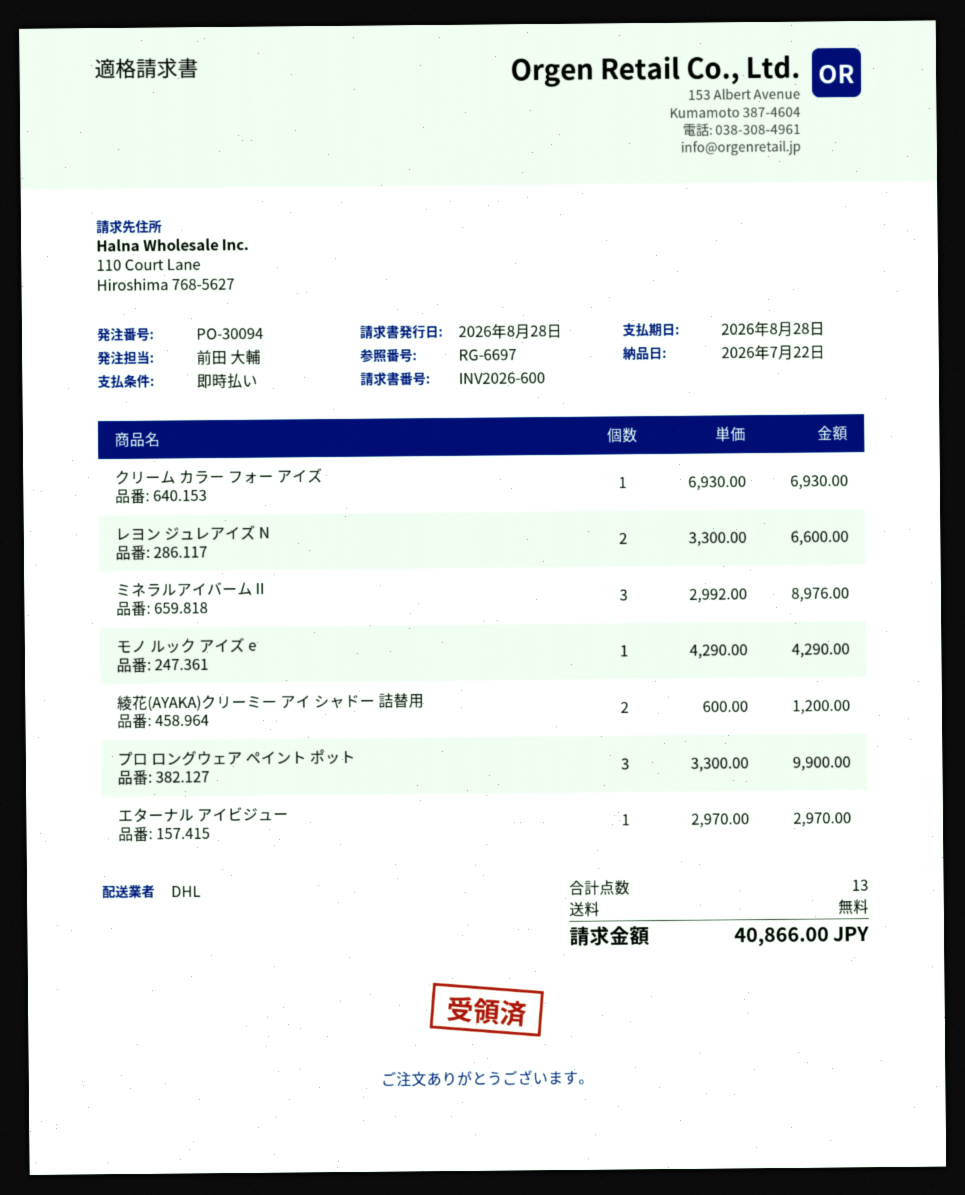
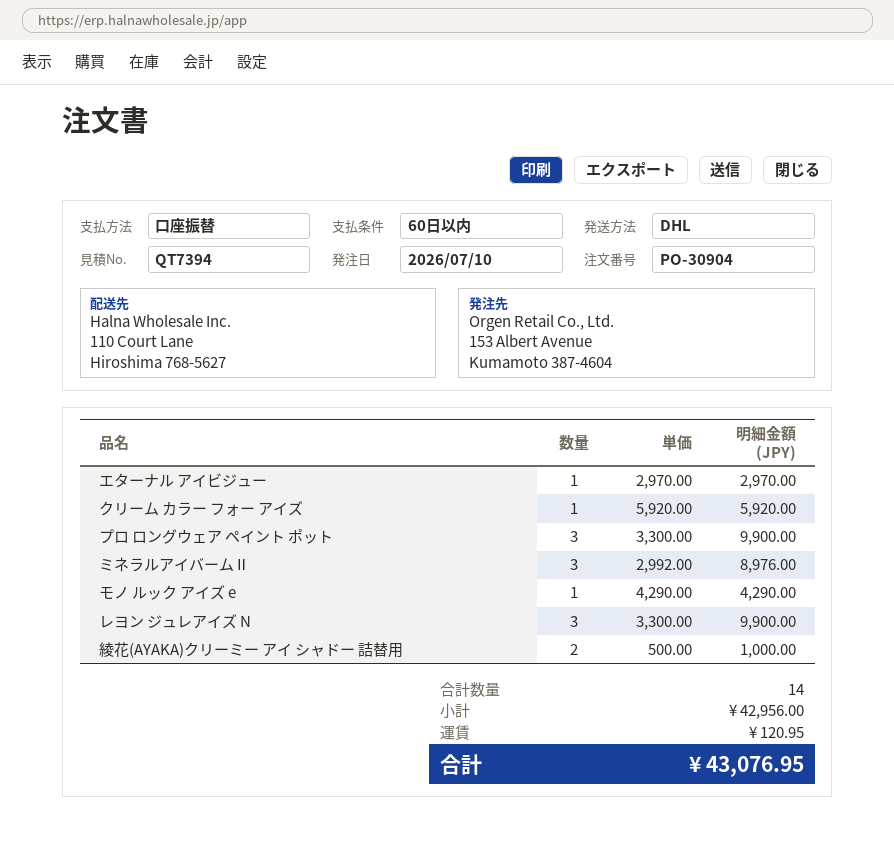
order number: PO-30094 -> PO-30904
payment terms: on receipt -> 60 days
クリーム カラー フォー アイズ: 1 x 6930.00 = 6930.00 -> 1 x 5920.00 = 5920.00
レヨン ジュレアイズ N: 2 x 3300.00 = 6600.00 -> 3 x 3300.00 = 9900.00
綾花(AYAKA)クリーミー アイ シャドー 詰替用: 2 x 600.00 = 1200.00 -> 2 x 500.00 = 1000.00
total quantity: 13 -> 14
shipping: 0.00 -> 120.95
total: 40866.00 -> 43076.95

